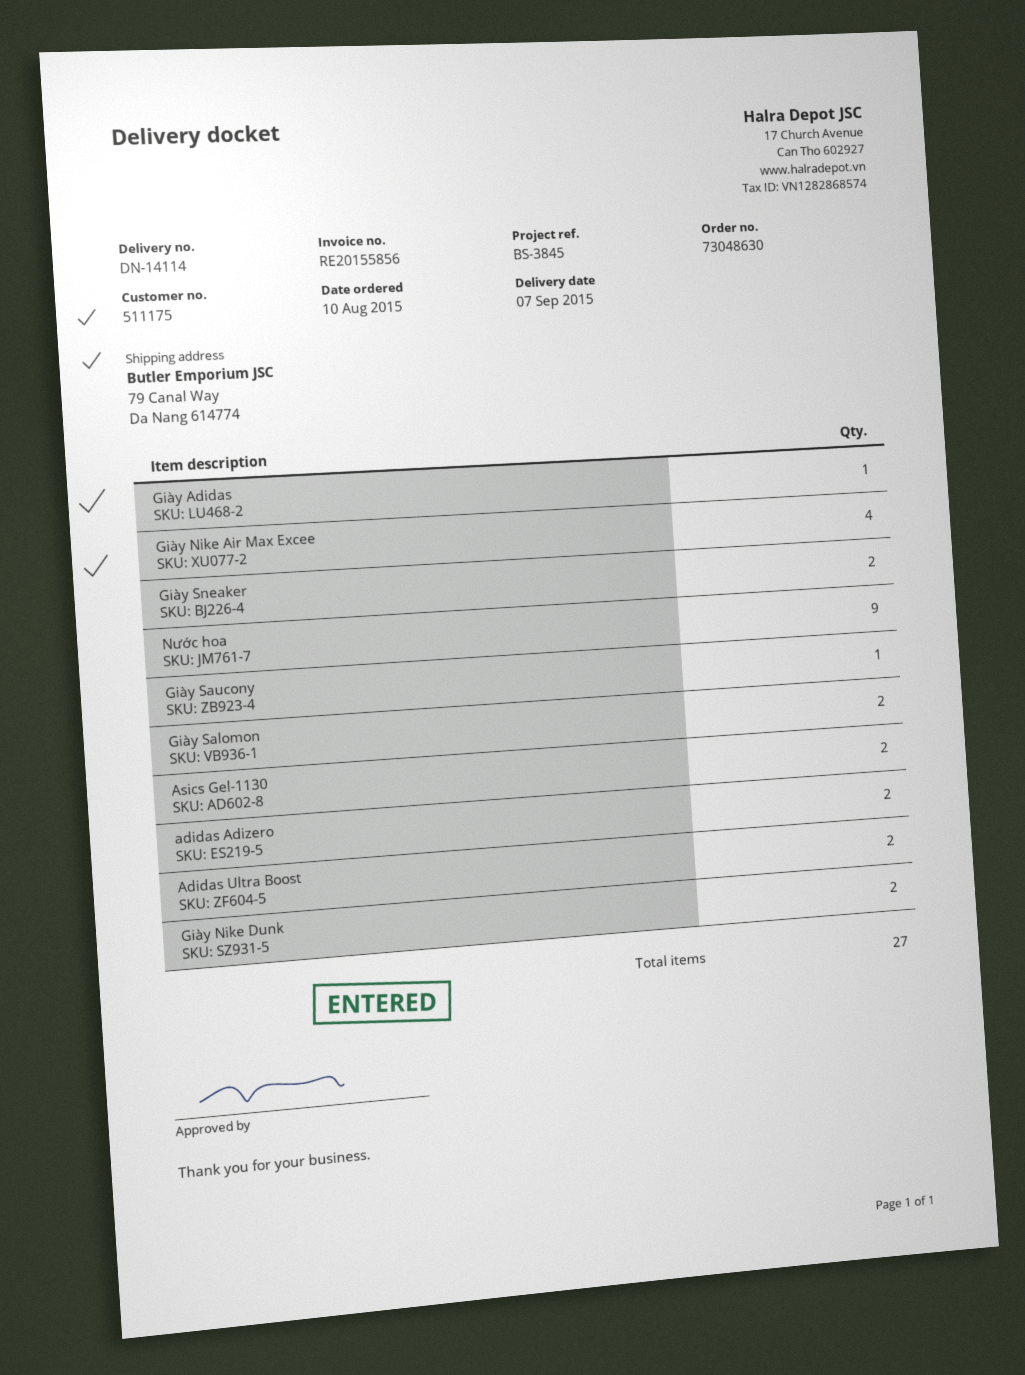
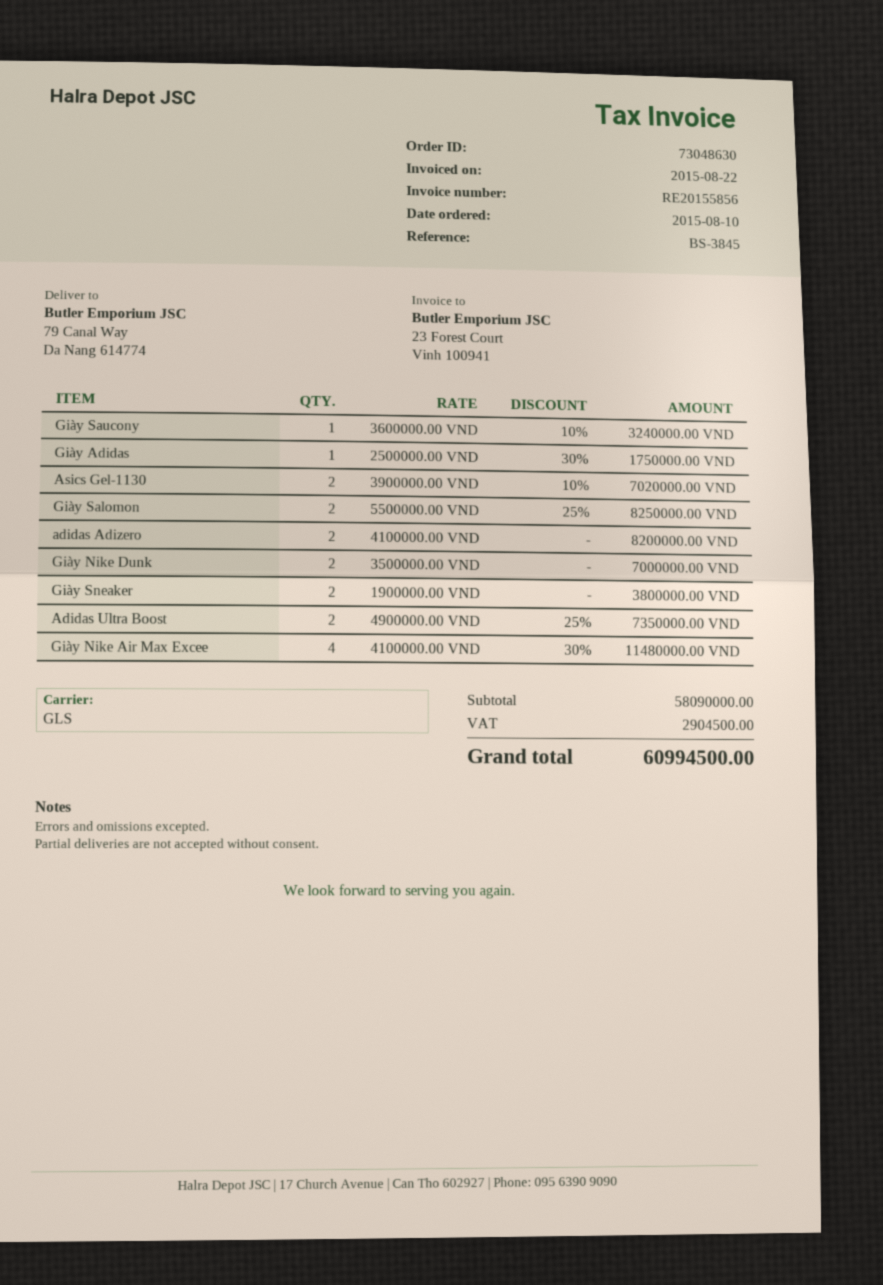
Nước hoa: 9 -> none

